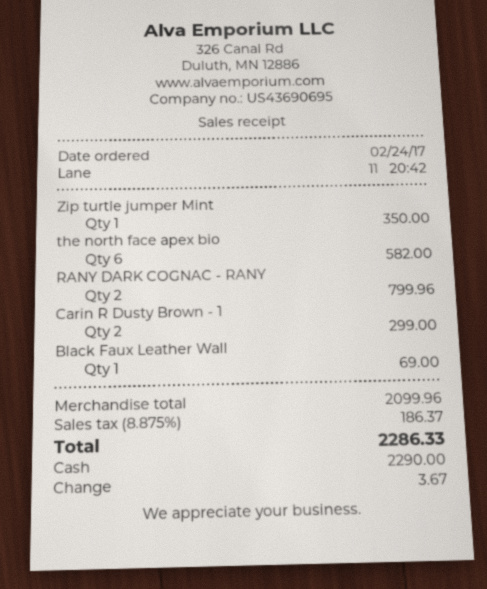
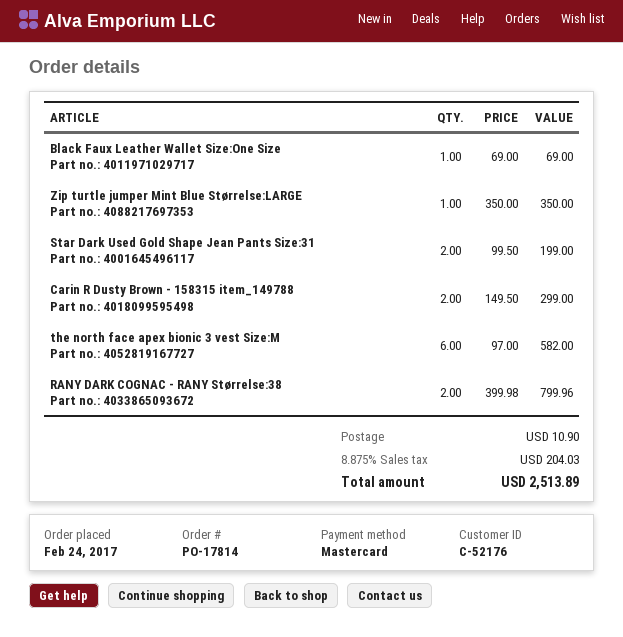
payment method: cash -> Mastercard
Star Dark Used Gold Shape Jean Pants Size:31: none -> 2 for 199.00
shipping: none -> 10.90
tax: 8.875% = 186.37 -> 8.875% = 204.03
total: 2286.33 -> 2513.89

